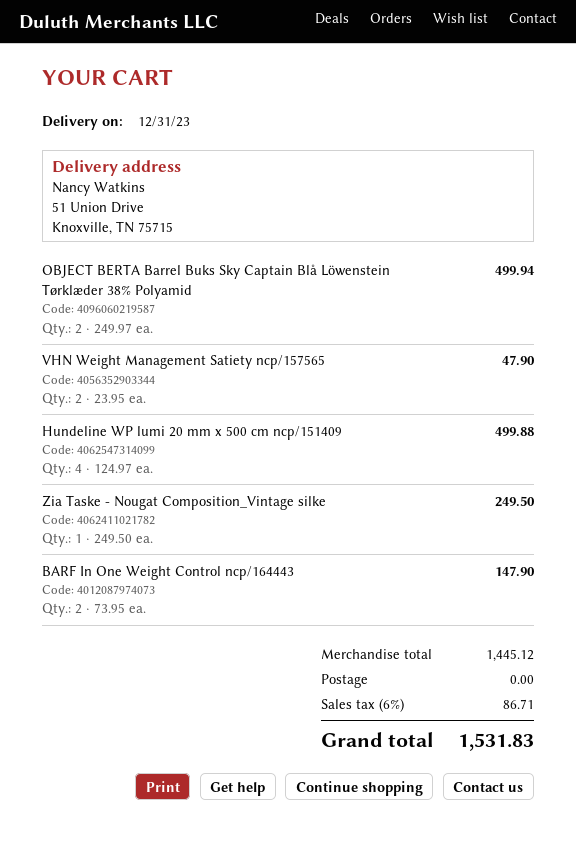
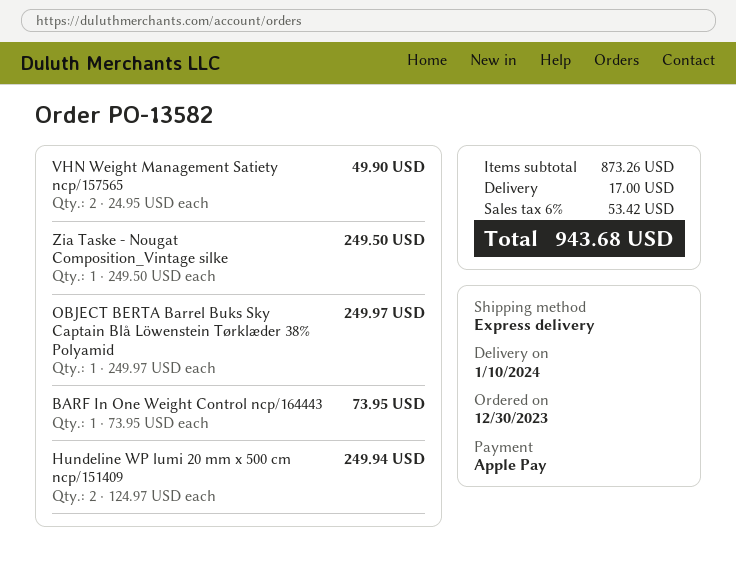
delivery date: 2023-12-31 -> 2024-01-10
OBJECT BERTA Barrel Buks Sky Captain Blå Löwenstein Tørklæder 38% Polyamid: 2 x 249.97 = 499.94 -> 1 x 249.97 = 249.97
VHN Weight Management Satiety ncp/157565: 2 x 23.95 = 47.90 -> 2 x 24.95 = 49.90
Hundeline WP lumi 20 mm x 500 cm ncp/151409: 4 x 124.97 = 499.88 -> 2 x 124.97 = 249.94
BARF In One Weight Control ncp/164443: 2 x 73.95 = 147.90 -> 1 x 73.95 = 73.95
subtotal: 1445.12 -> 873.26
shipping: 0.00 -> 17.00
tax: 6% = 86.71 -> 6% = 53.42
total: 1531.83 -> 943.68

